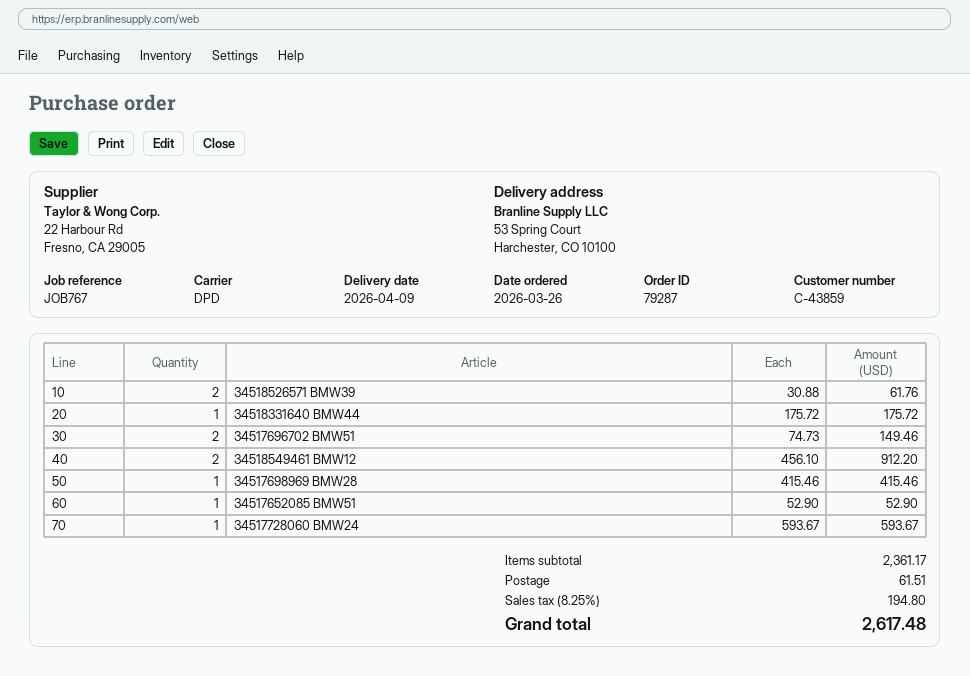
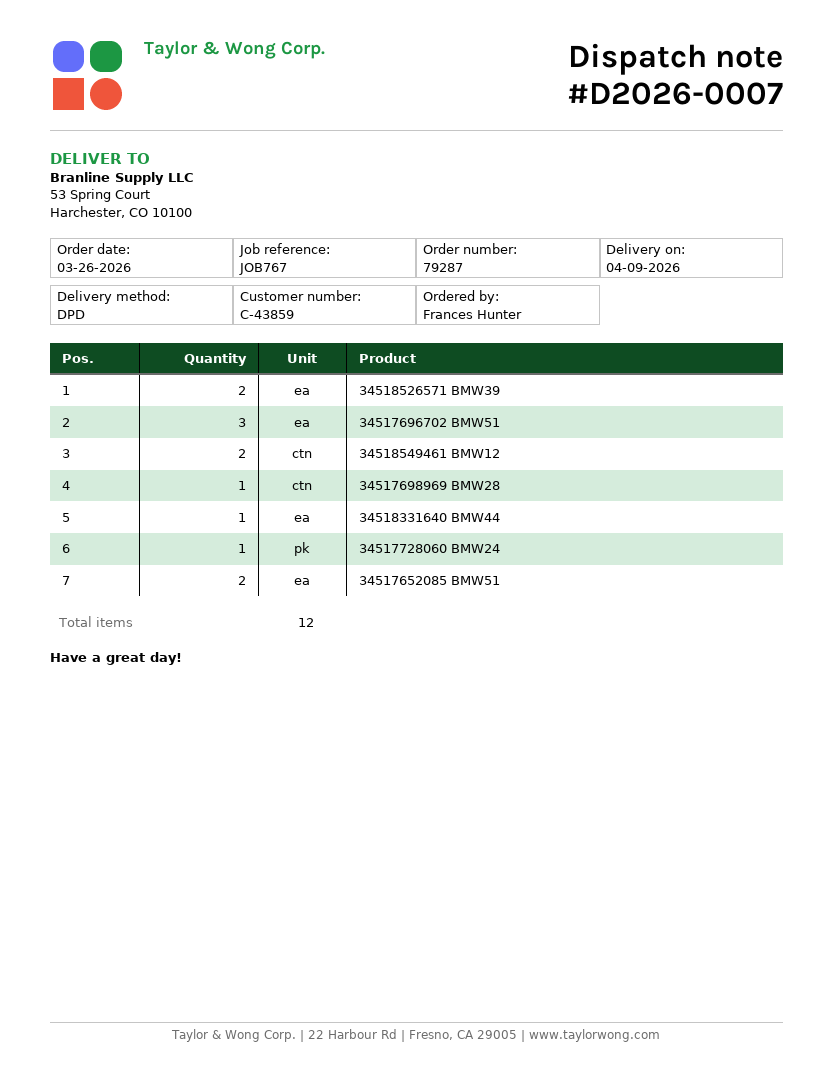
34517696702 BMW51: 2 -> 3
34517652085 BMW51: 1 -> 2

